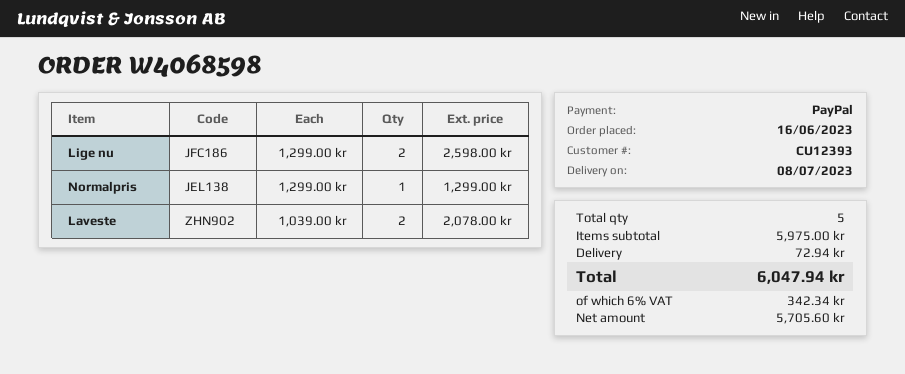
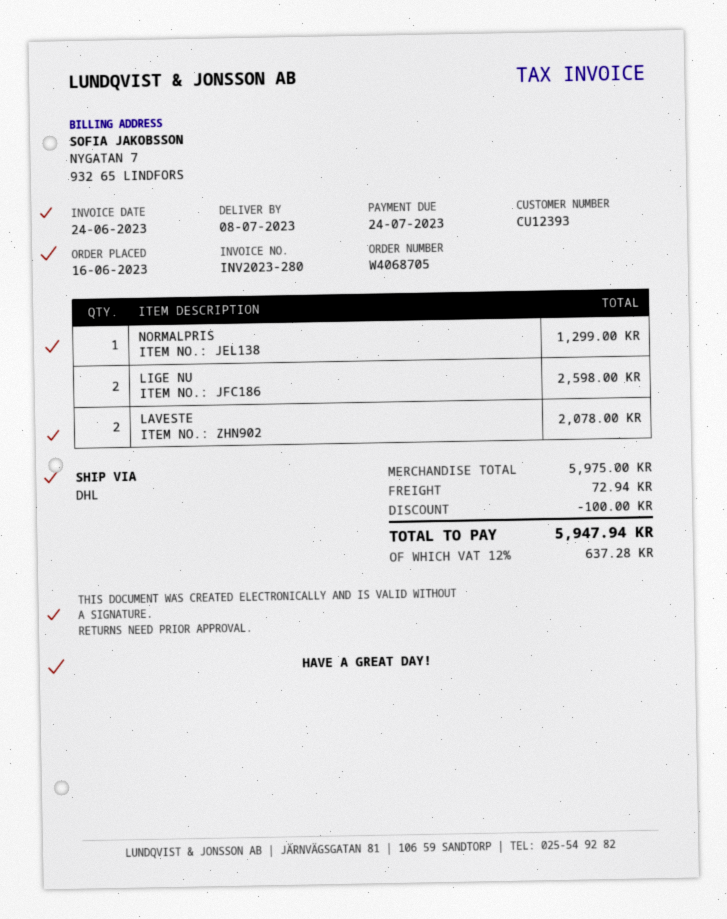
order number: W4068598 -> W4068705
discount: none -> 100.00
tax: 6% = 342.34 -> 12% = 637.28
total: 6047.94 -> 5947.94

